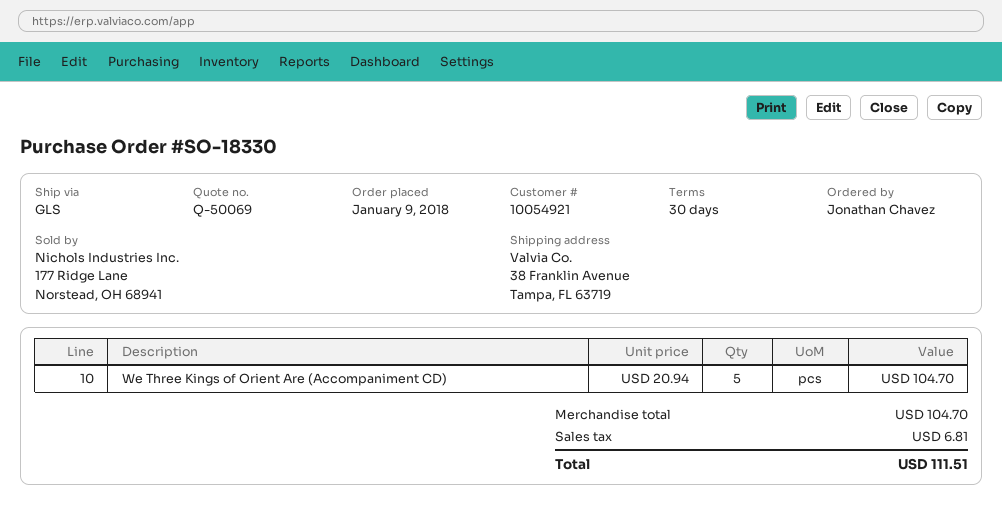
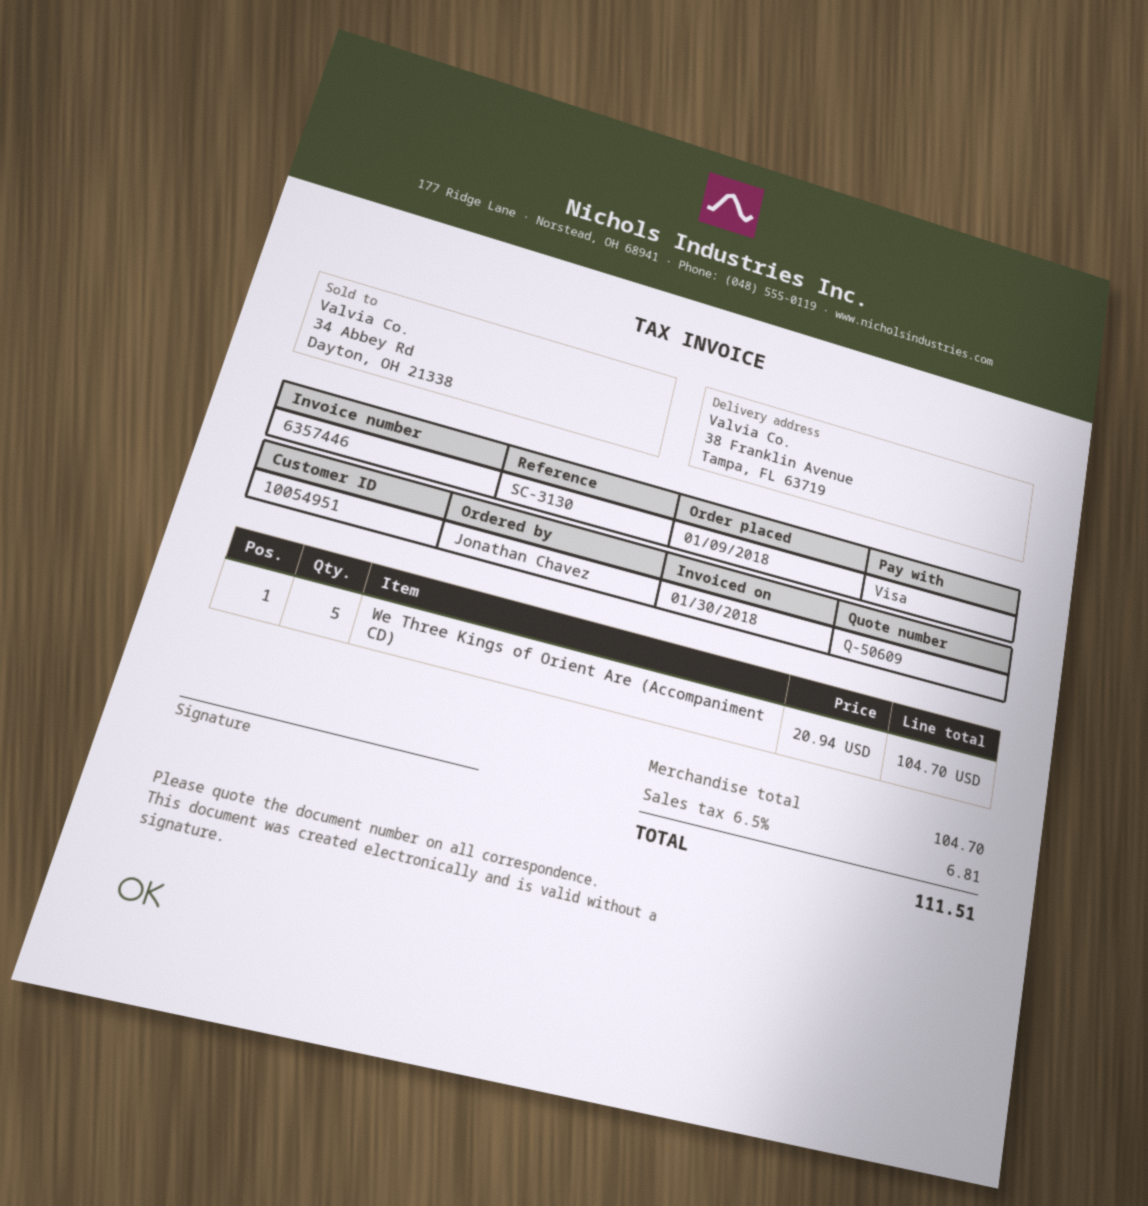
quote number: Q-50069 -> Q-50609
customer number: 10054921 -> 10054951

